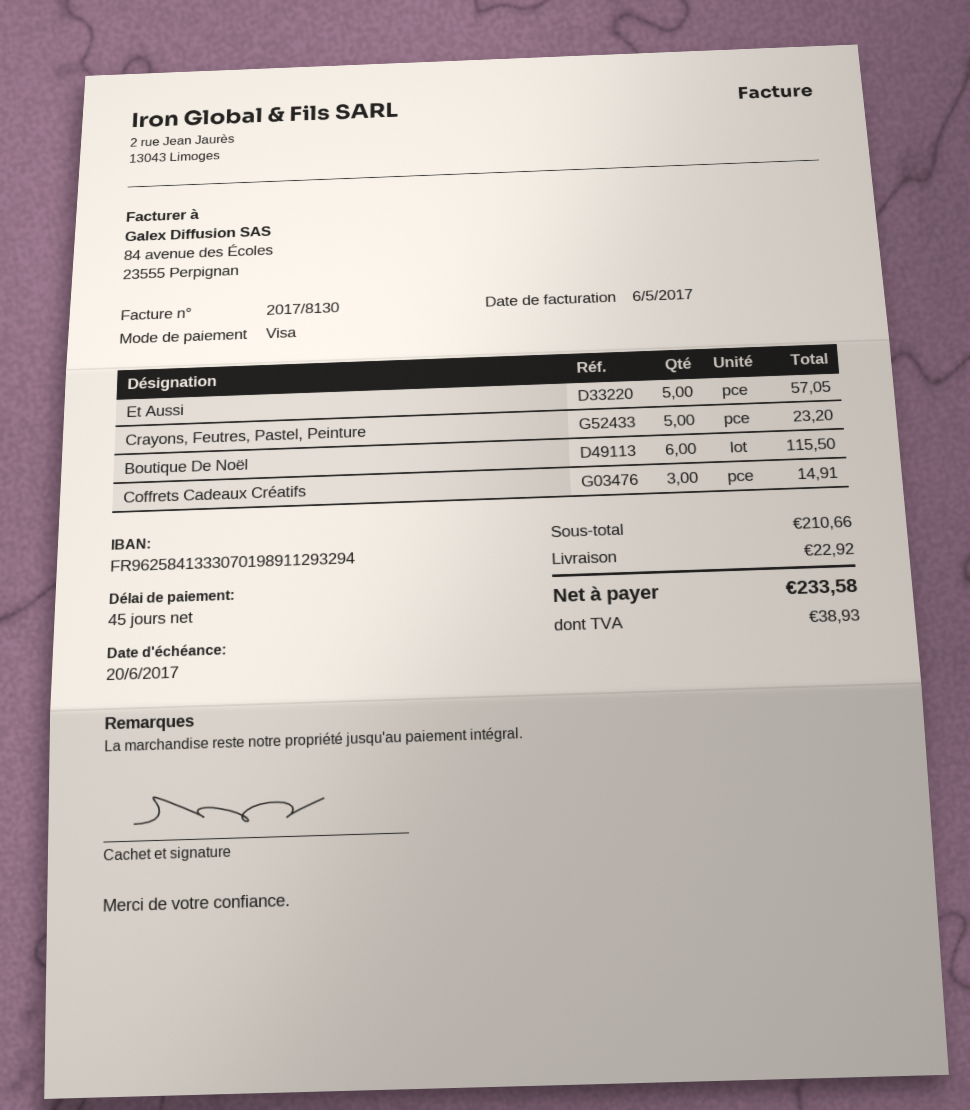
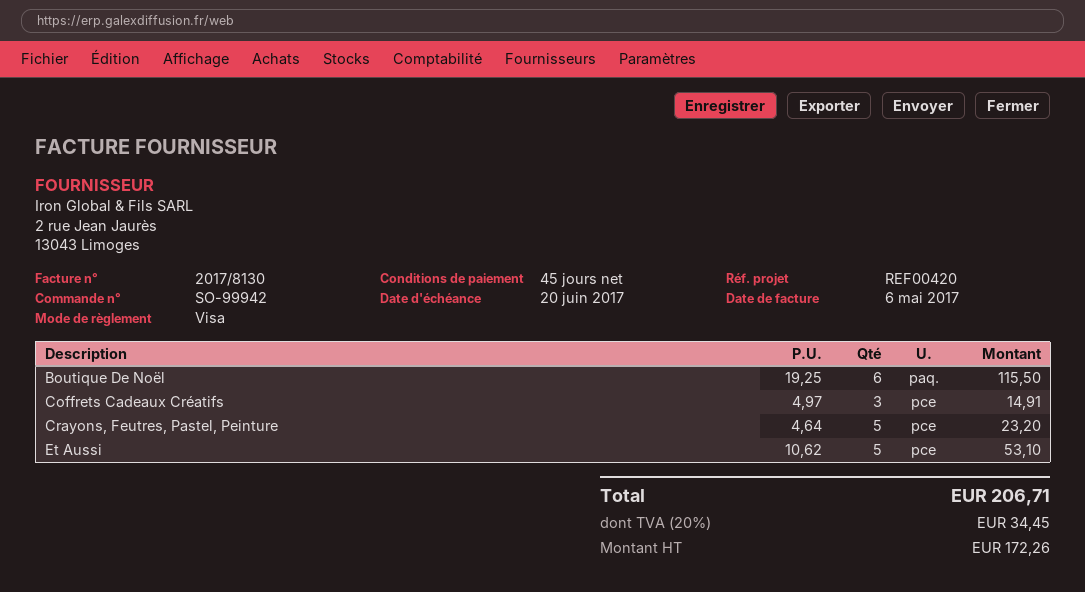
Et Aussi: 5 for 57.05 -> 5 for 53.10
shipping: 22.92 -> none
tax: 38.93 -> 34.45
total: 233.58 -> 206.71

